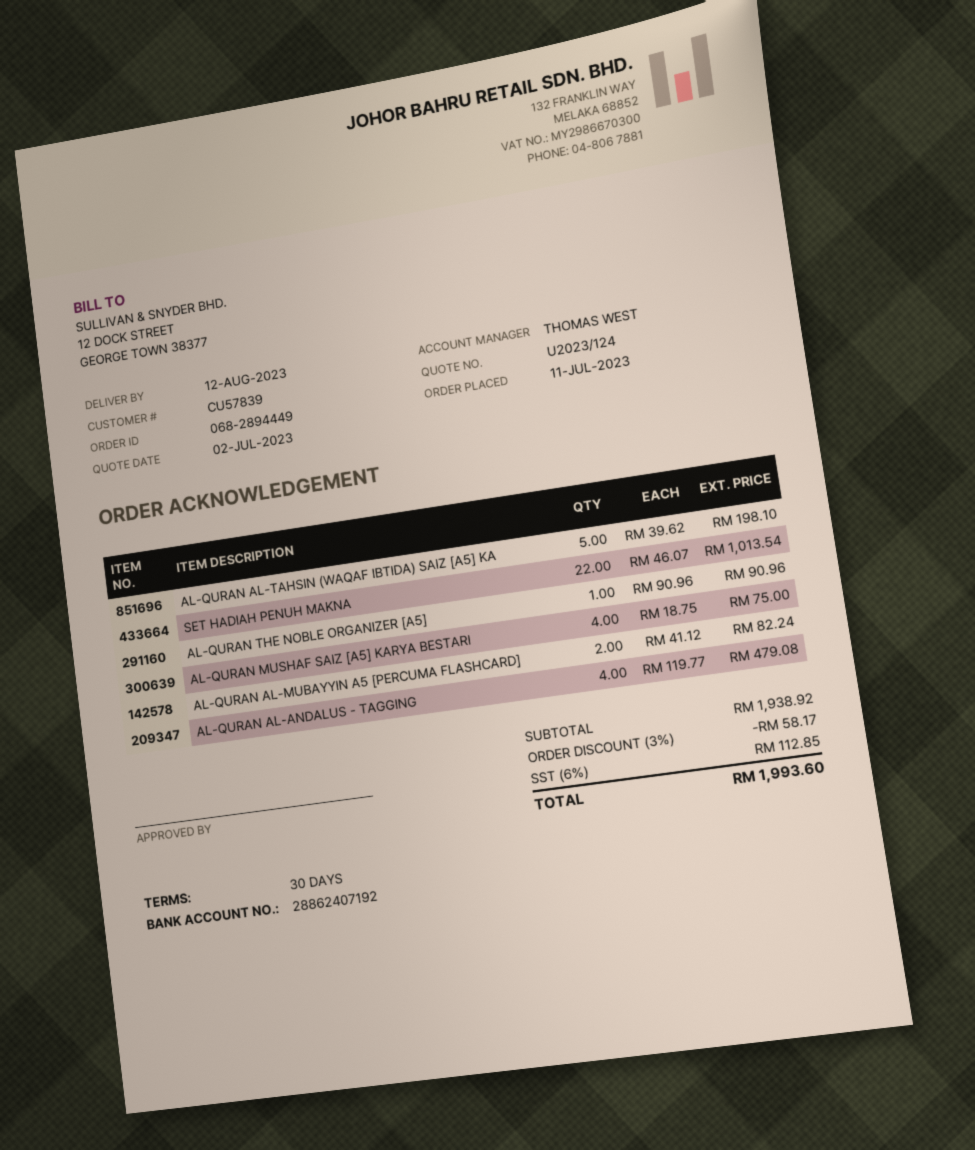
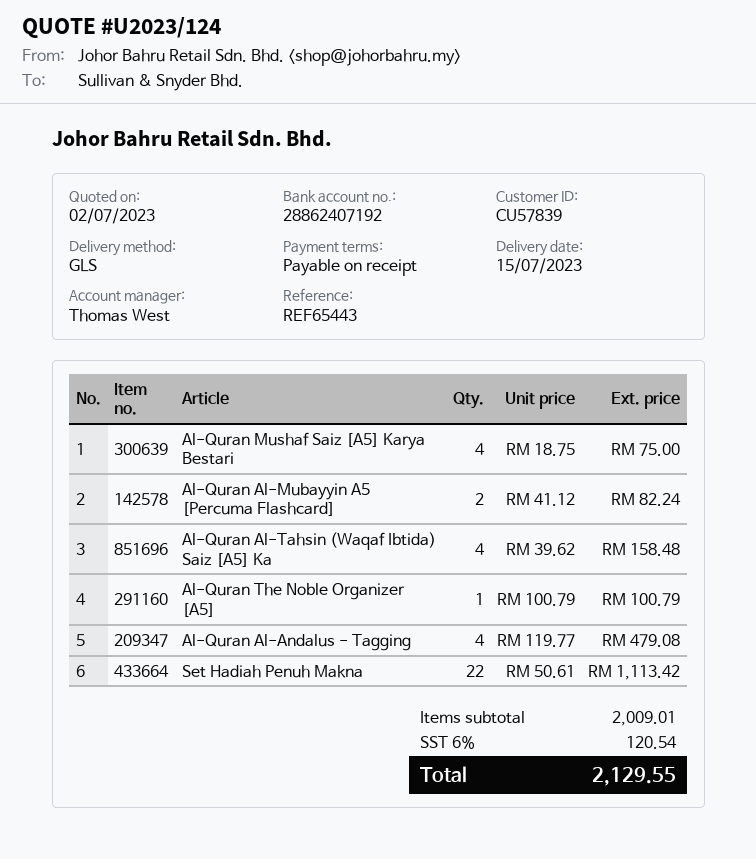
delivery date: 2023-08-12 -> 2023-07-15
payment terms: 30 days -> on receipt
AL-QURAN AL-TAHSIN (WAQAF IBTIDA) SAIZ [A5] KA: 5 x 39.62 = 198.10 -> 4 x 39.62 = 158.48
SET HADIAH PENUH MAKNA: 22 x 46.07 = 1013.54 -> 22 x 50.61 = 1113.42
AL-QURAN THE NOBLE ORGANIZER [A5]: 1 x 90.96 = 90.96 -> 1 x 100.79 = 100.79
subtotal: 1938.92 -> 2009.01
discount: 3% = 58.17 -> none
tax: 6% = 112.85 -> 6% = 120.54
total: 1993.60 -> 2129.55

